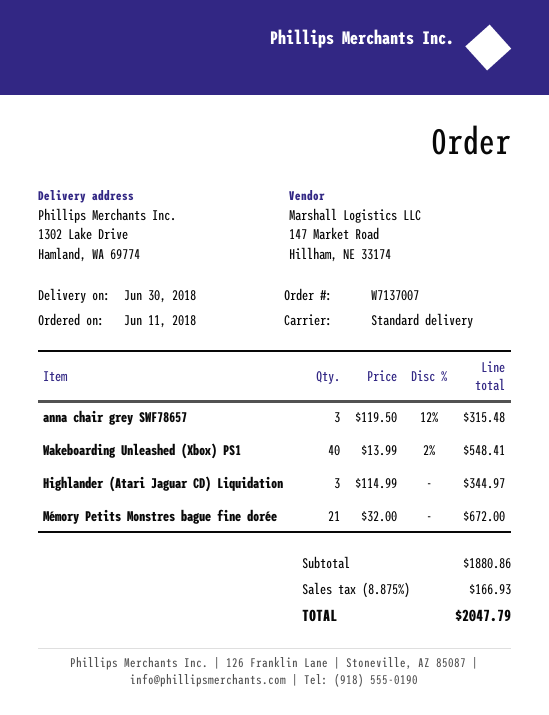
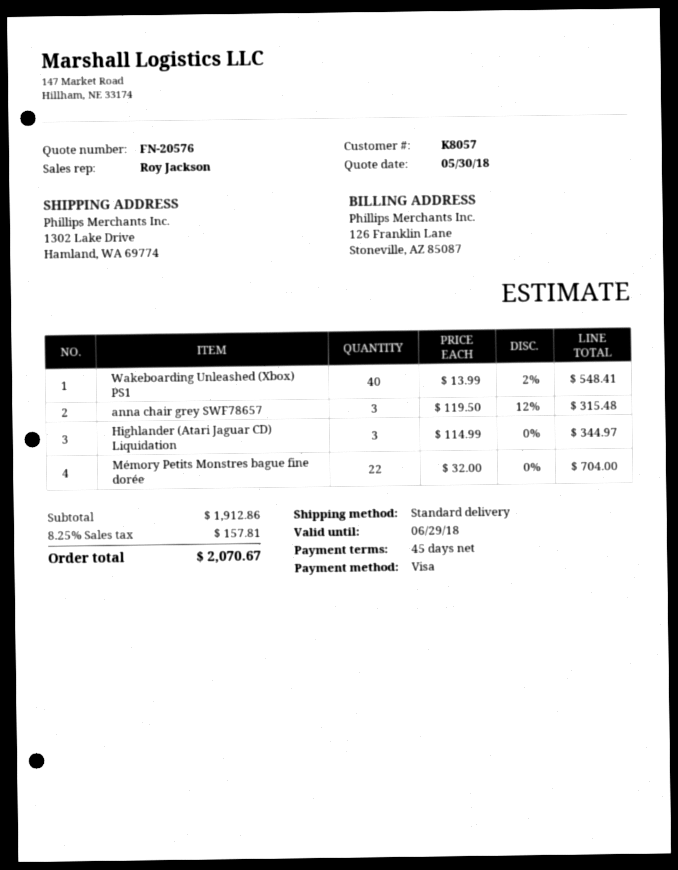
Mémory Petits Monstres bague fine dorée: 21 x 32.00 = 672.00 -> 22 x 32.00 = 704.00
subtotal: 1880.86 -> 1912.86
tax: 8.875% = 166.93 -> 8.25% = 157.81
total: 2047.79 -> 2070.67

